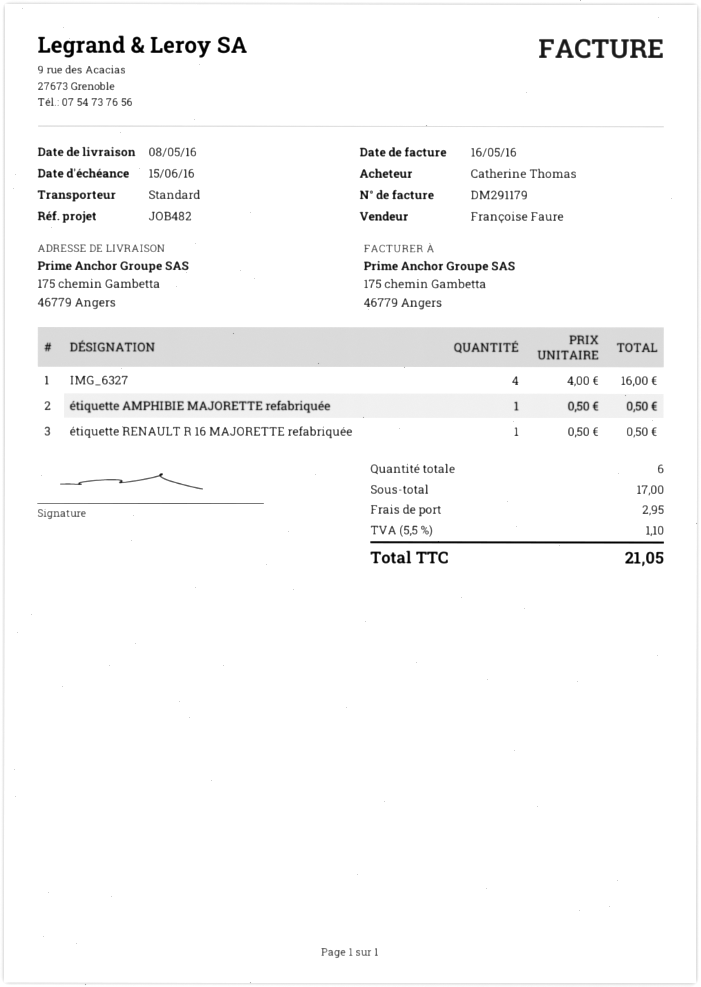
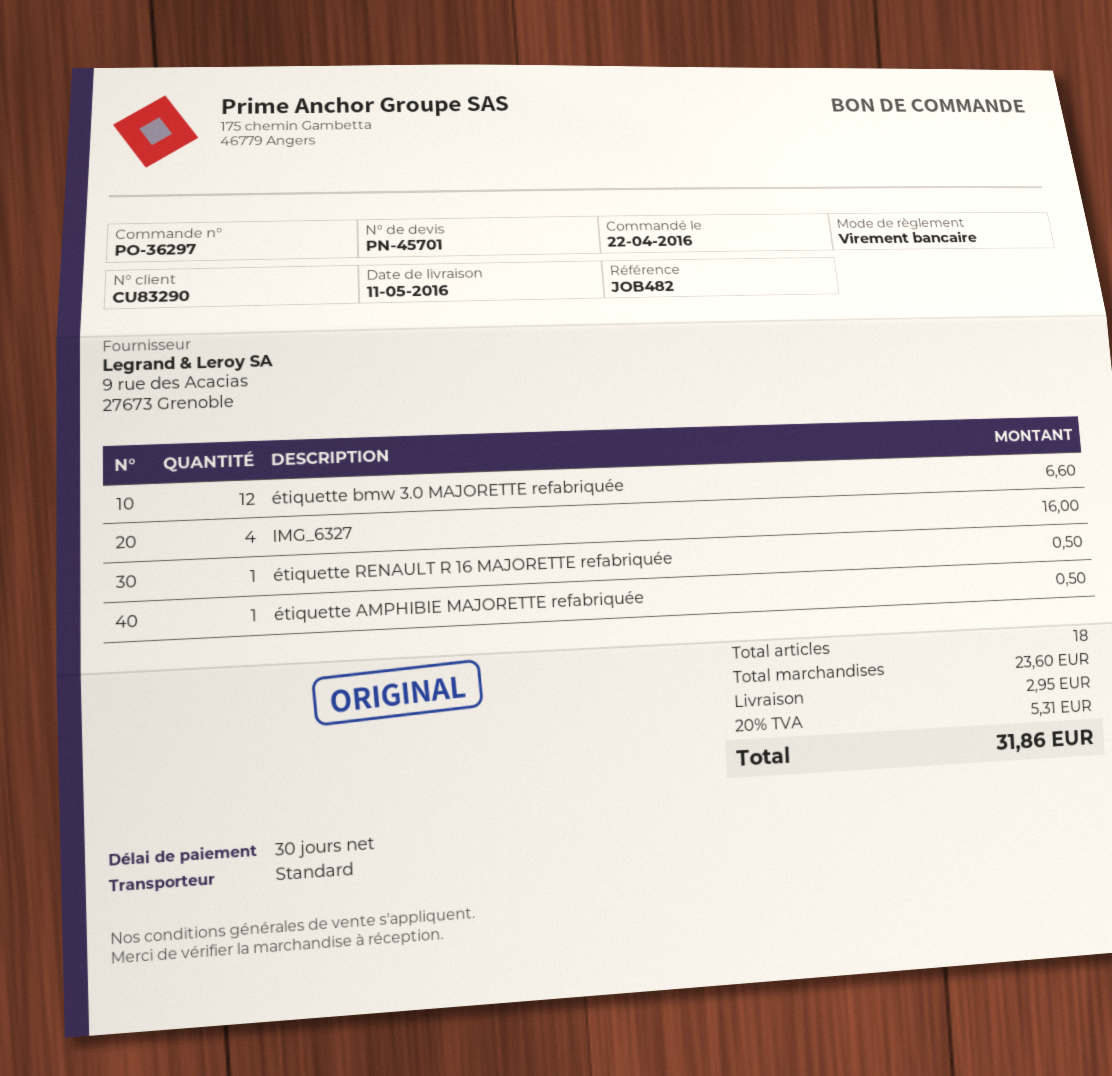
delivery date: 2016-05-08 -> 2016-05-11
étiquette bmw 3.0 MAJORETTE refabriquée: none -> 12 for 6.60
total quantity: 6 -> 18
subtotal: 17.00 -> 23.60
tax: 5.5% = 1.10 -> 20% = 5.31
total: 21.05 -> 31.86

